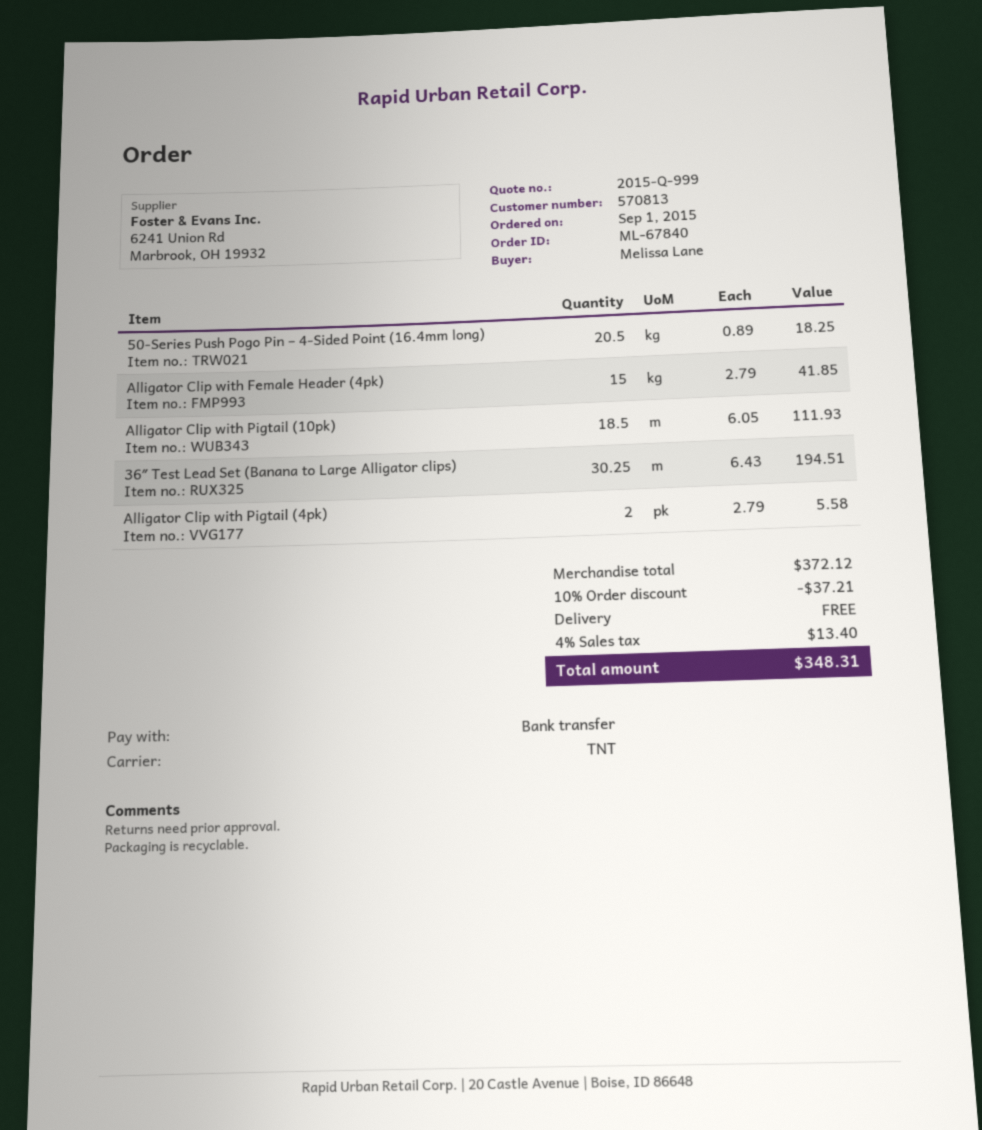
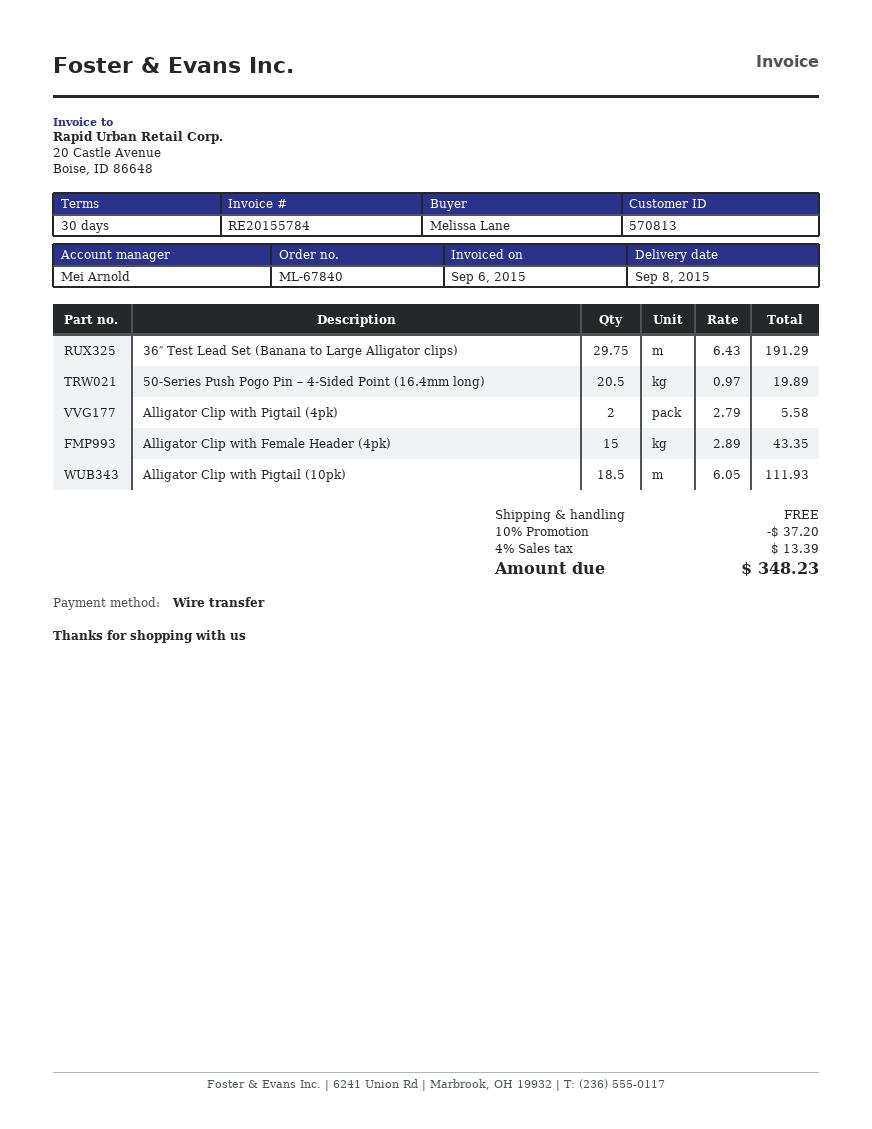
50-Series Push Pogo Pin – 4-Sided Point (16.4mm long): 20.5 x 0.89 = 18.25 -> 20.5 x 0.97 = 19.89
Alligator Clip with Female Header (4pk): 15 x 2.79 = 41.85 -> 15 x 2.89 = 43.35
36″ Test Lead Set (Banana to Large Alligator clips): 30.25 x 6.43 = 194.51 -> 29.75 x 6.43 = 191.29
discount: 10% = 37.21 -> 10% = 37.20
tax: 4% = 13.40 -> 4% = 13.39
total: 348.31 -> 348.23

